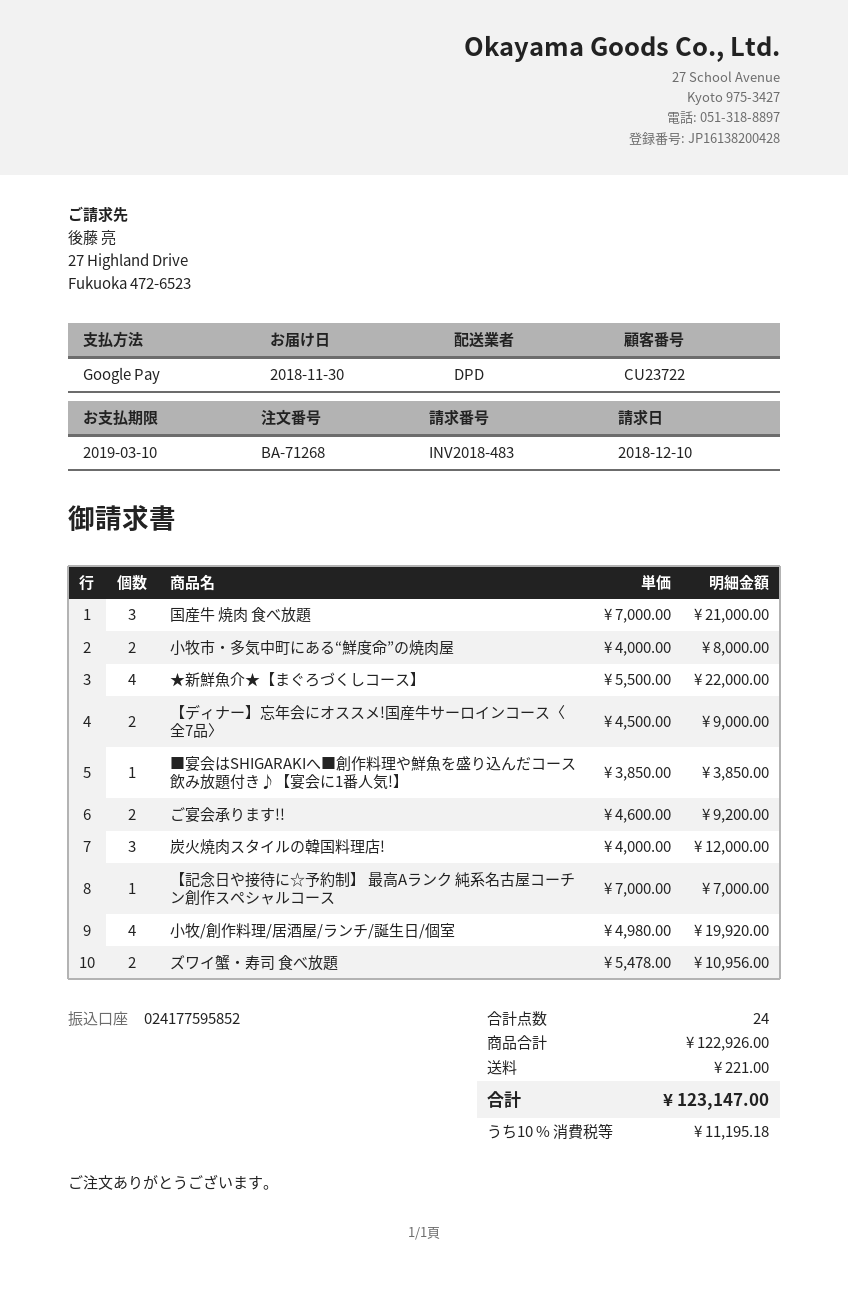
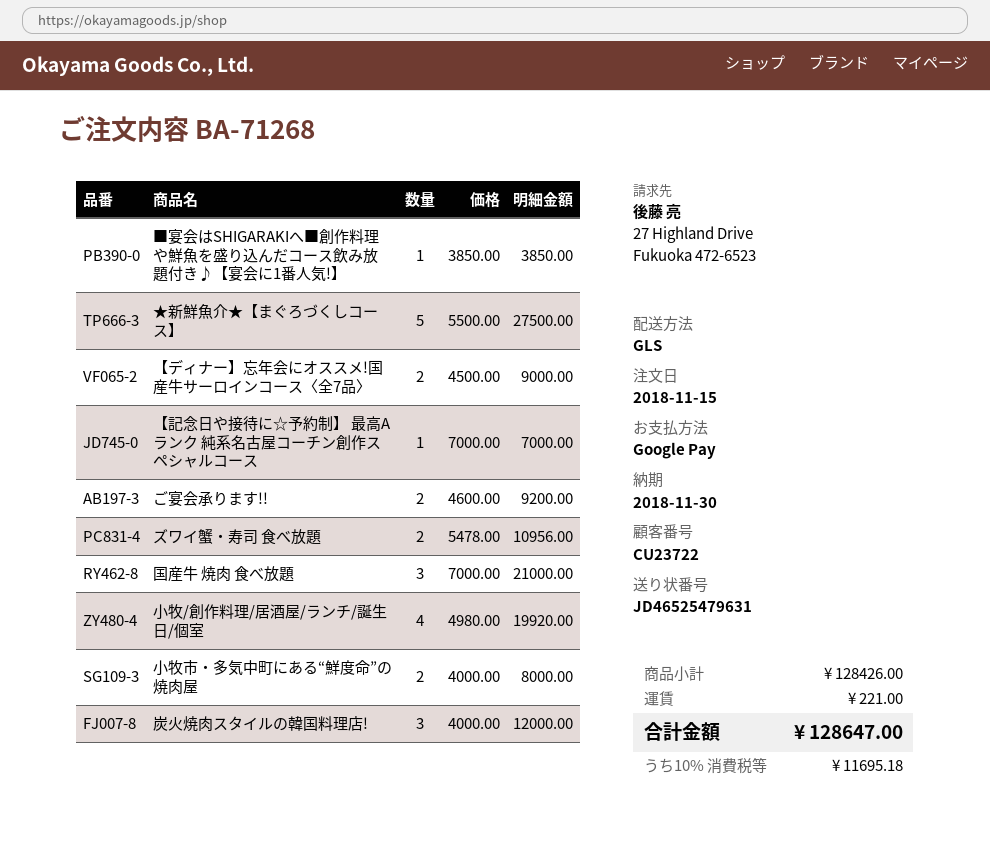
shipping method: DPD -> GLS
★新鮮魚介★【まぐろづくしコース】: 4 x 5500.00 = 22000.00 -> 5 x 5500.00 = 27500.00
subtotal: 122926.00 -> 128426.00
tax: 10% = 11195.18 -> 10% = 11695.18
total: 123147.00 -> 128647.00

